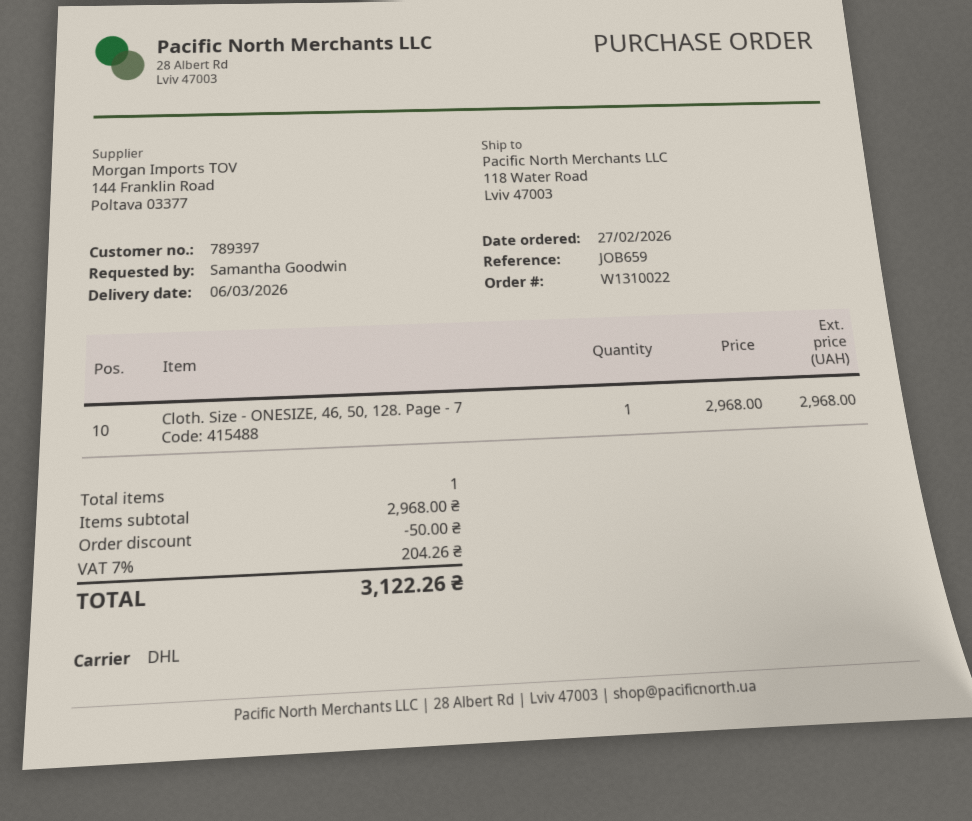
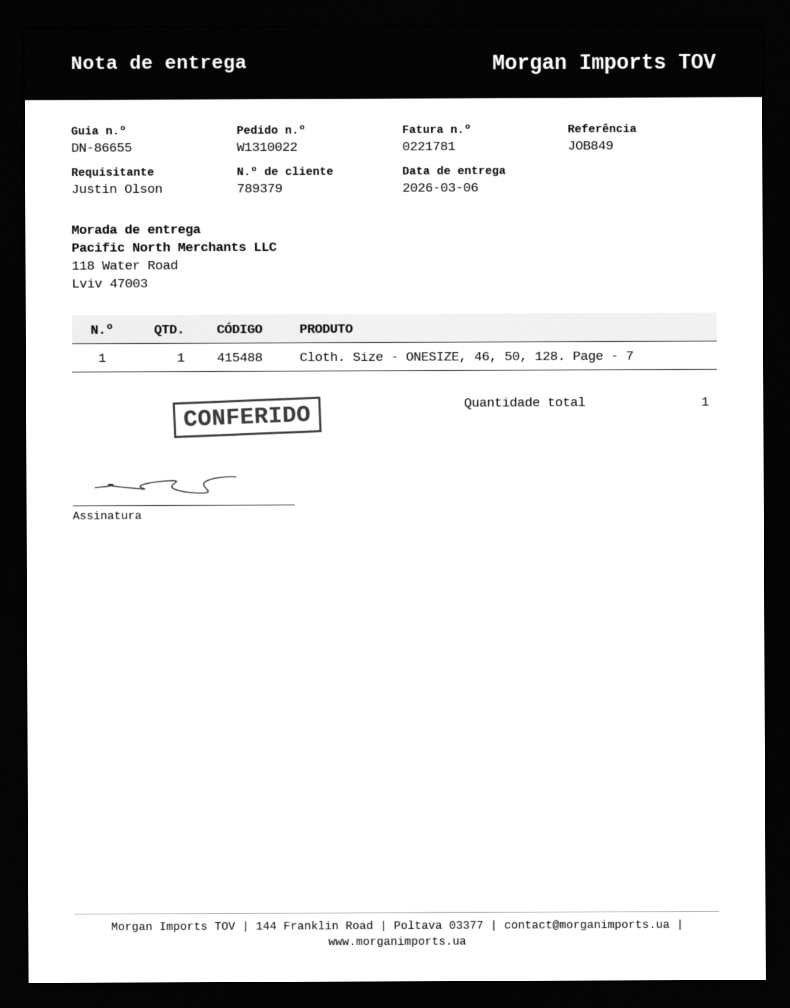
customer number: 789397 -> 789379
reference: JOB659 -> JOB849
ordered by: Samantha Goodwin -> Justin Olson

